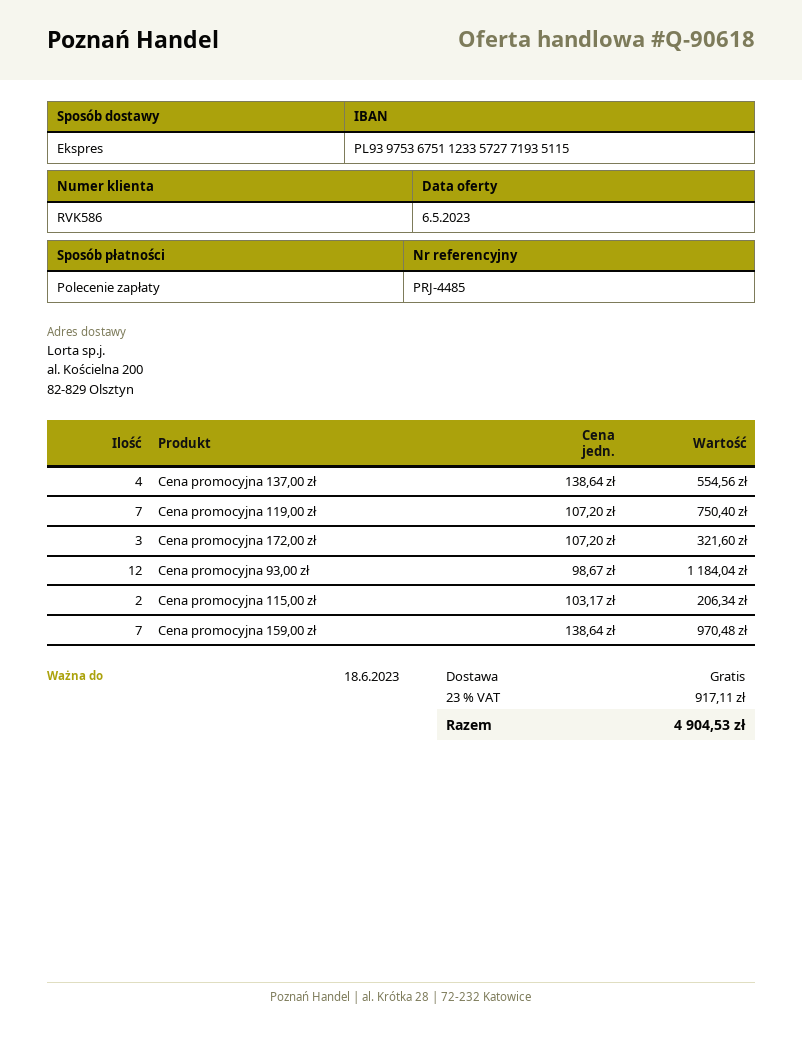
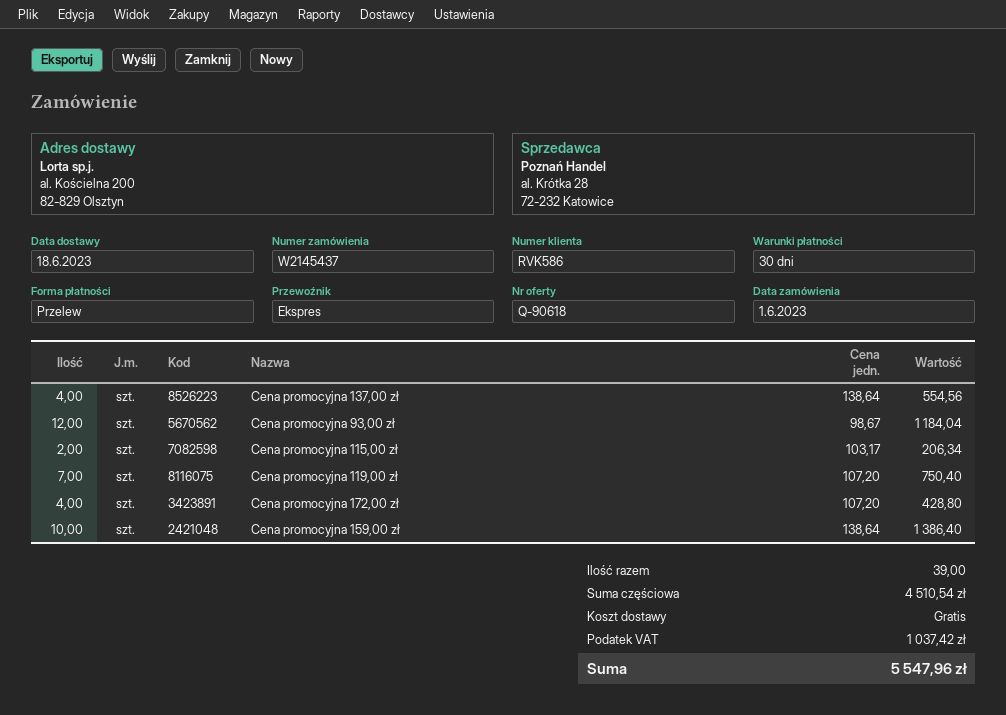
payment method: direct debit -> bank transfer
Cena promocyjna 172,00 zł: 3 x 107.20 = 321.60 -> 4 x 107.20 = 428.80
Cena promocyjna 159,00 zł: 7 x 138.64 = 970.48 -> 10 x 138.64 = 1386.40
tax: 917.11 -> 1037.42
total: 4904.53 -> 5547.96

